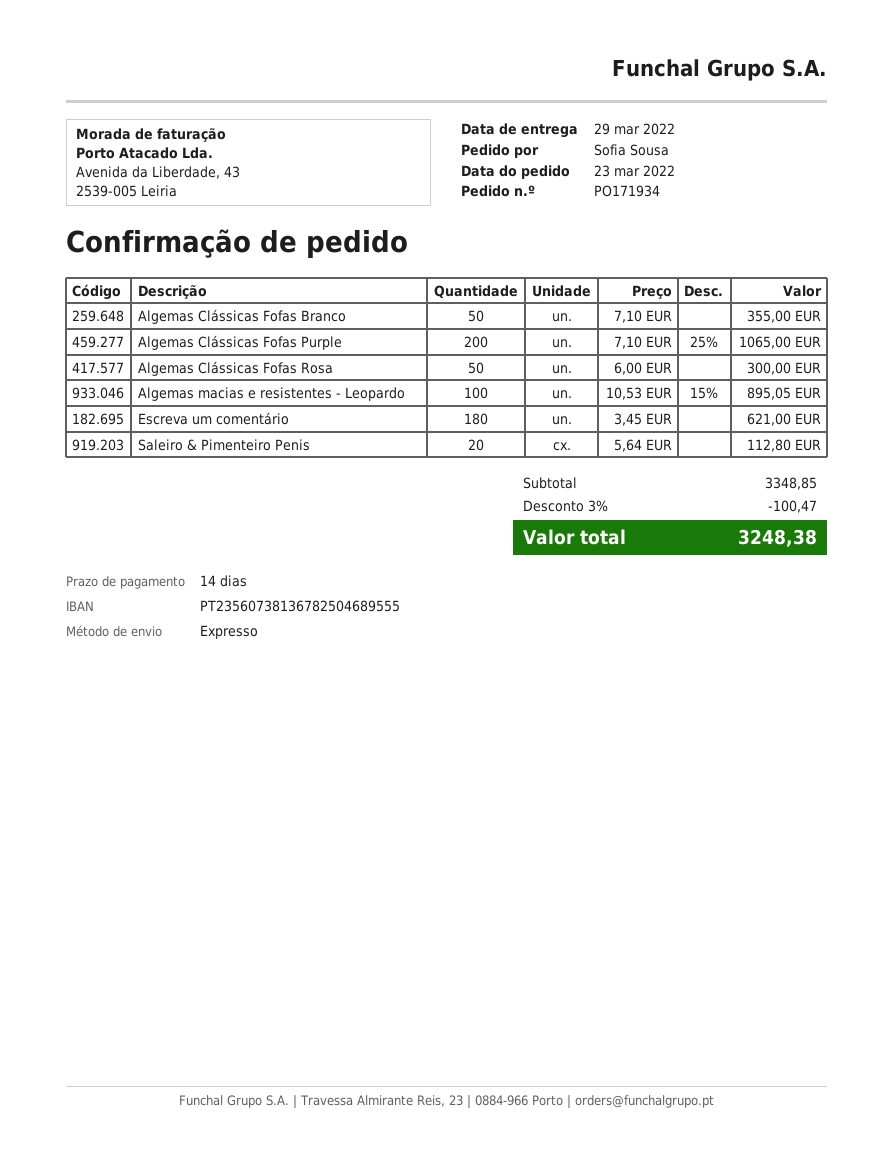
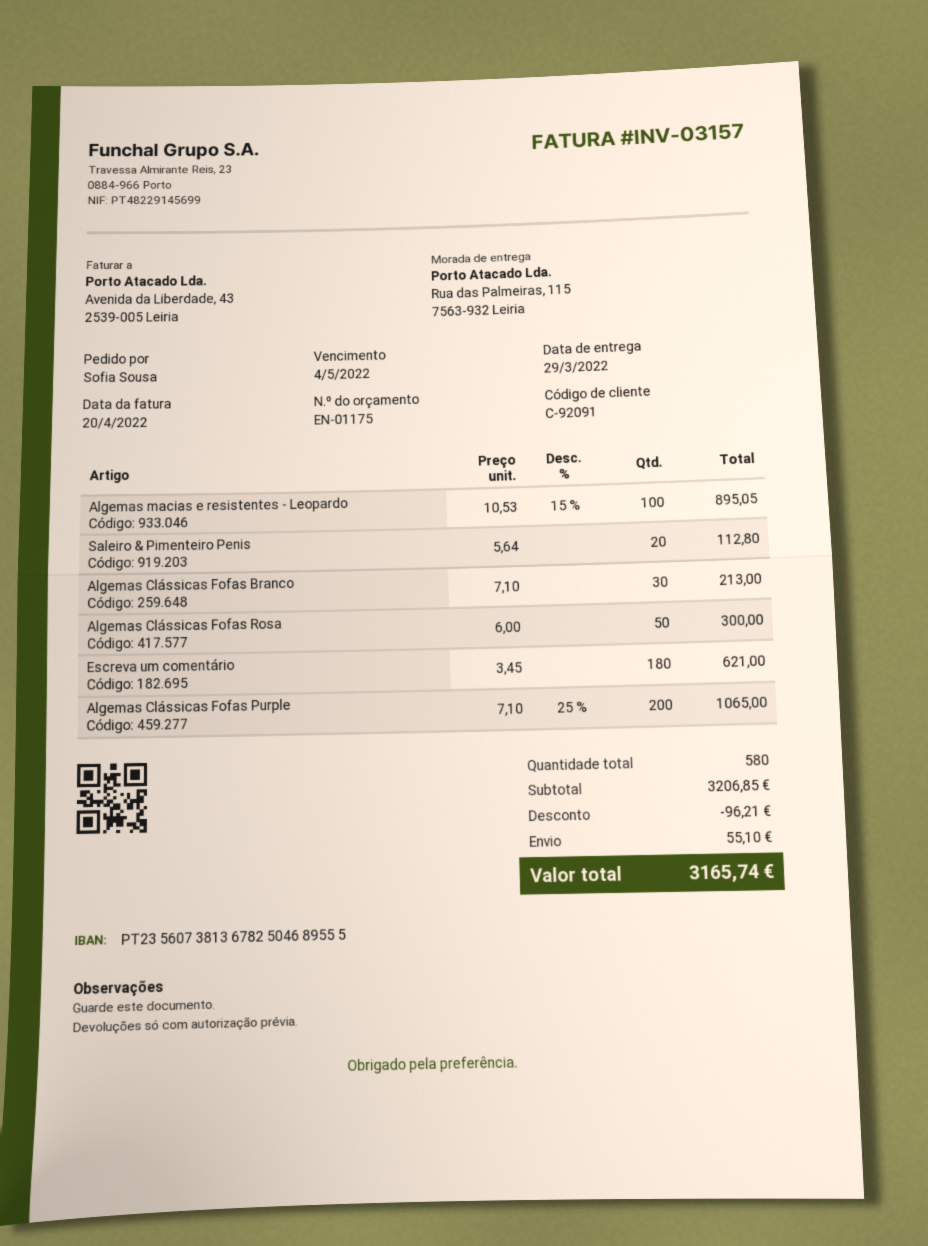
Algemas Clássicas Fofas Branco: 50 x 7.10 = 355.00 -> 30 x 7.10 = 213.00
subtotal: 3348.85 -> 3206.85
discount: 100.47 -> 96.21
shipping: none -> 55.10
total: 3248.38 -> 3165.74

